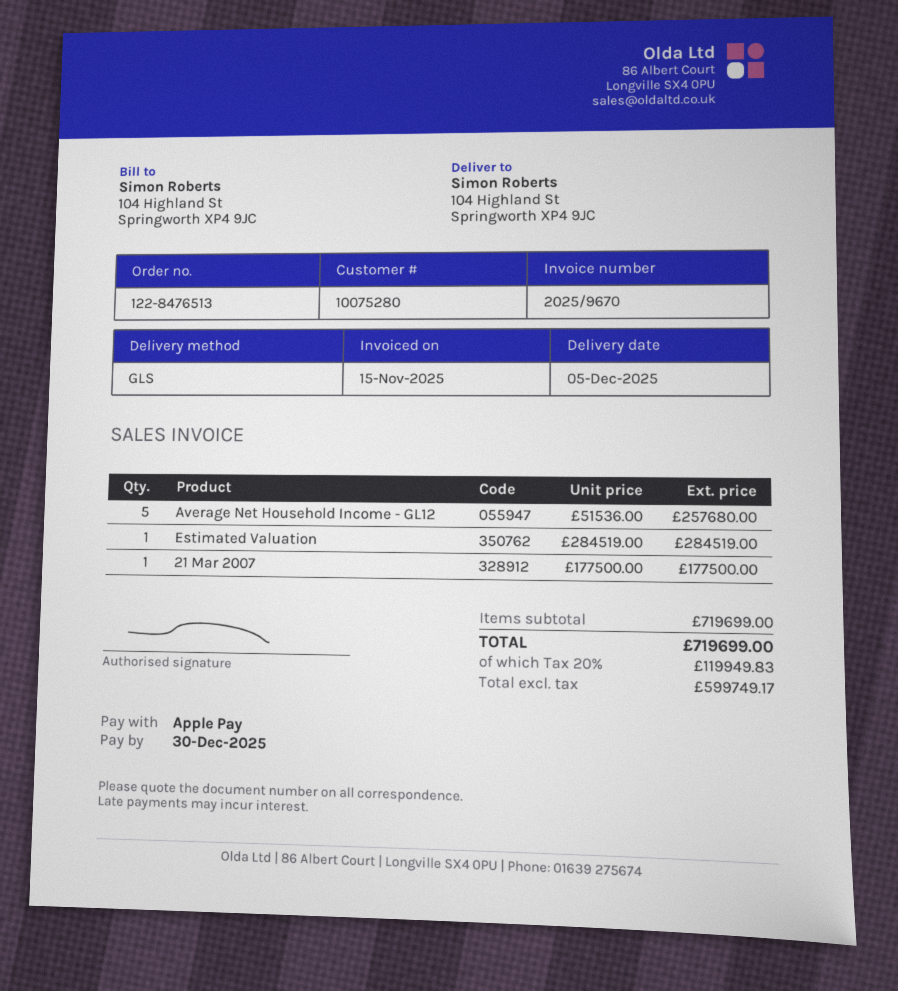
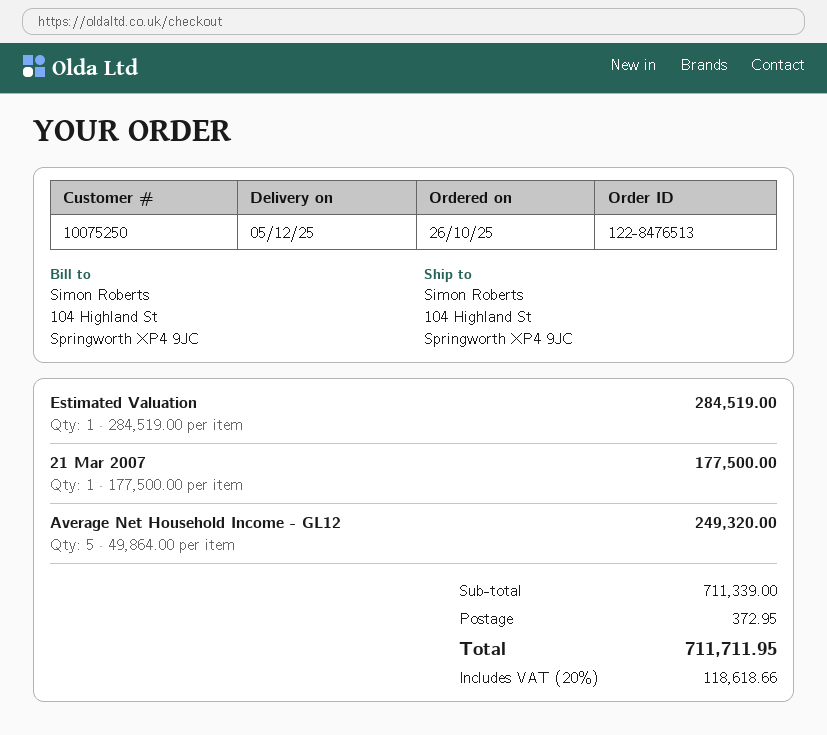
customer number: 10075280 -> 10075250
Average Net Household Income - GL12: 5 x 51536.00 = 257680.00 -> 5 x 49864.00 = 249320.00
subtotal: 719699.00 -> 711339.00
shipping: none -> 372.95
tax: 20% = 119949.83 -> 20% = 118618.66
total: 719699.00 -> 711711.95

